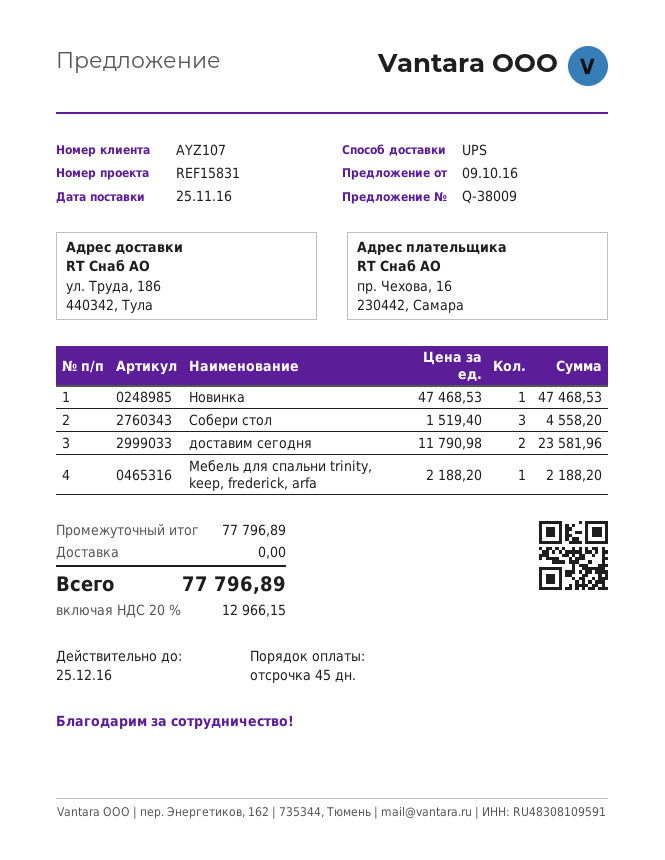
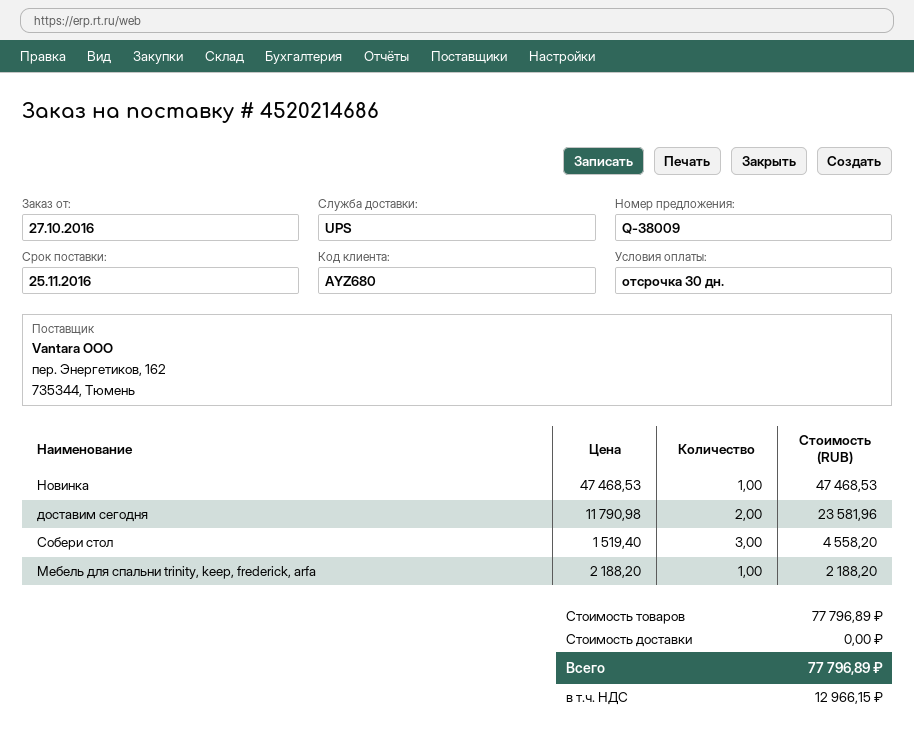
payment terms: 45 days -> 30 days
customer number: AYZ107 -> AYZ680

